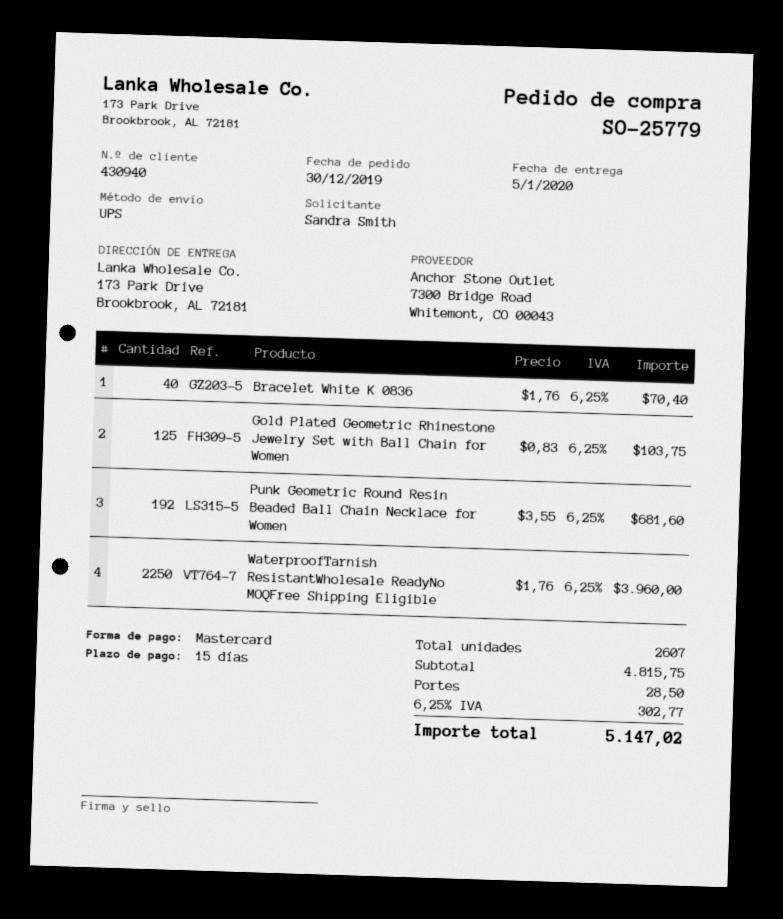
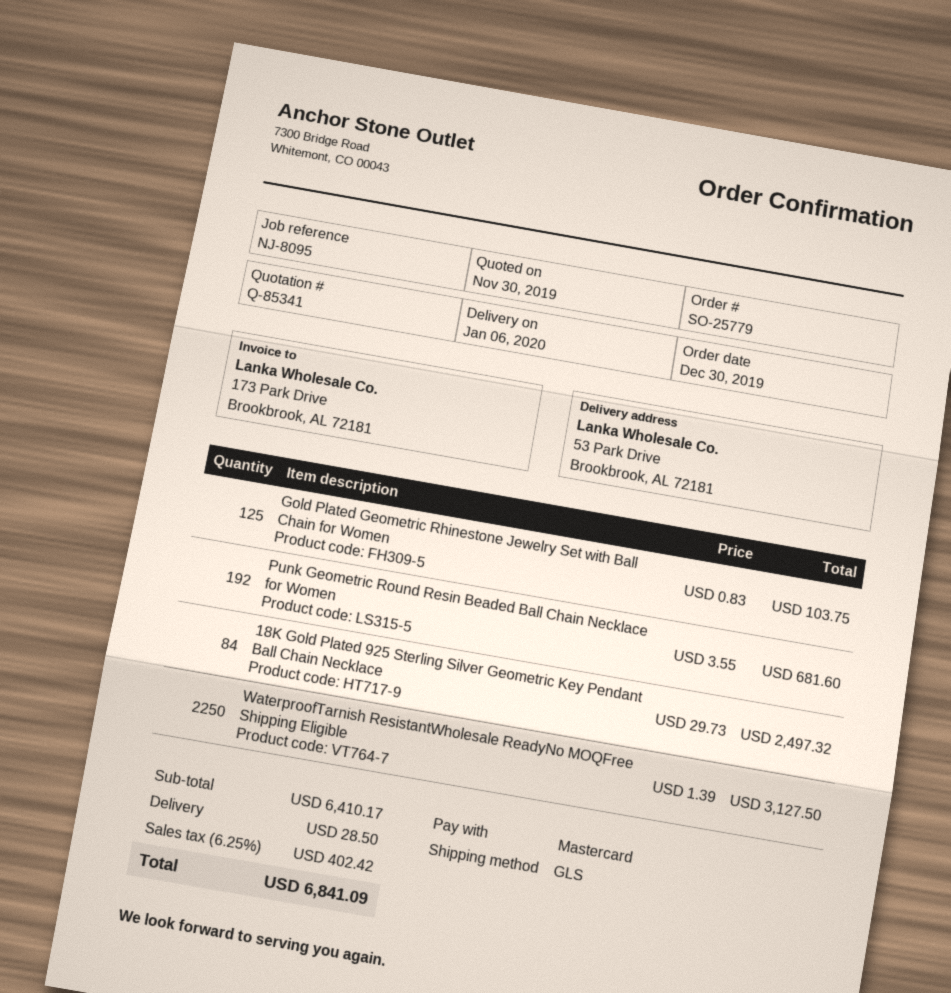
delivery date: 2020-01-05 -> 2020-01-06
shipping method: UPS -> GLS
ship to: 173 Park Drive, Brookbrook, AL 72181 -> 53 Park Drive, Brookbrook, AL 72181
Bracelet White K 0836: 40 x 1.76 = 70.40 -> none
WaterproofTarnish ResistantWholesale ReadyNo MOQFree Shipping Eligible: 2250 x 1.76 = 3960.00 -> 2250 x 1.39 = 3127.50
18K Gold Plated 925 Sterling Silver Geometric Key Pendant Ball Chain Necklace: none -> 84 x 29.73 = 2497.32
subtotal: 4815.75 -> 6410.17
tax: 6.25% = 302.77 -> 6.25% = 402.42
total: 5147.02 -> 6841.09

